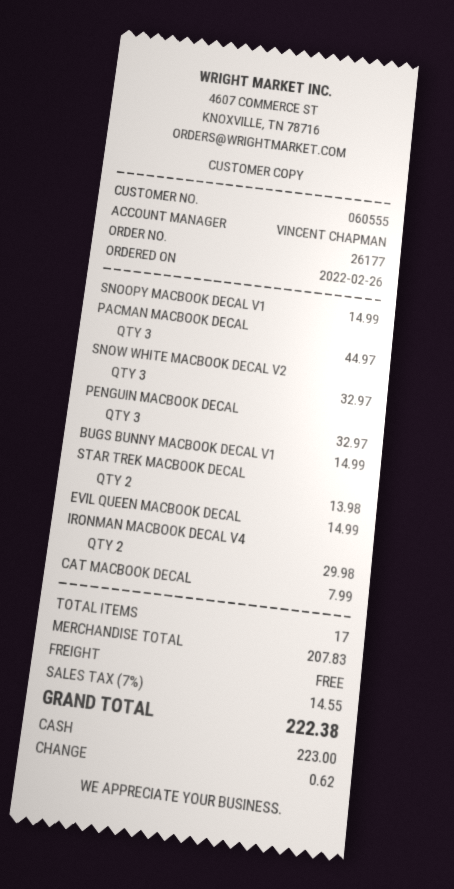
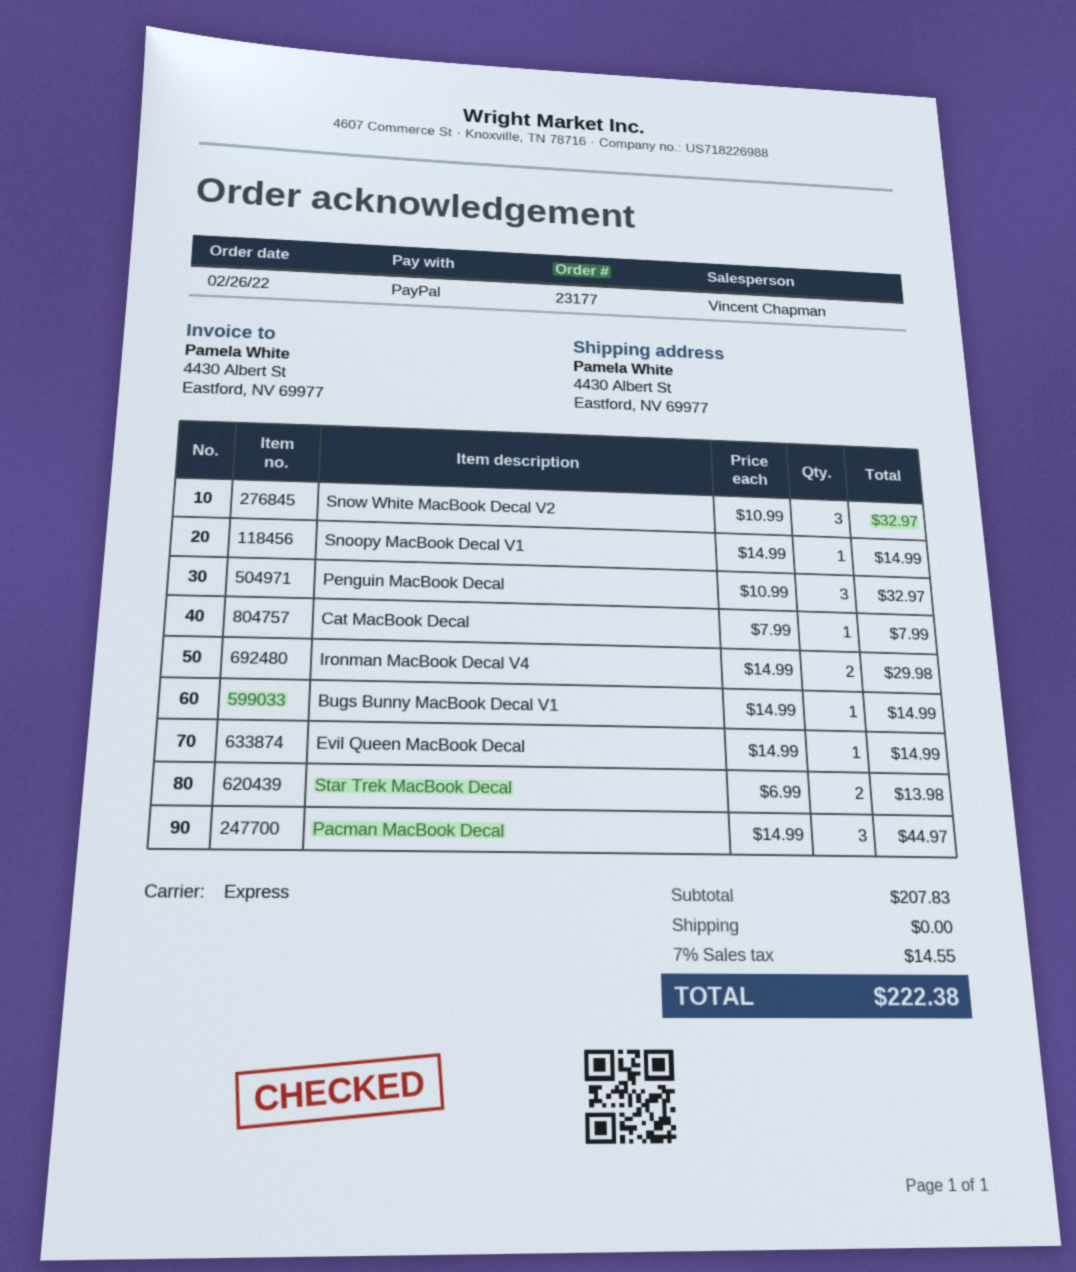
order number: 26177 -> 23177
payment method: cash -> PayPal

